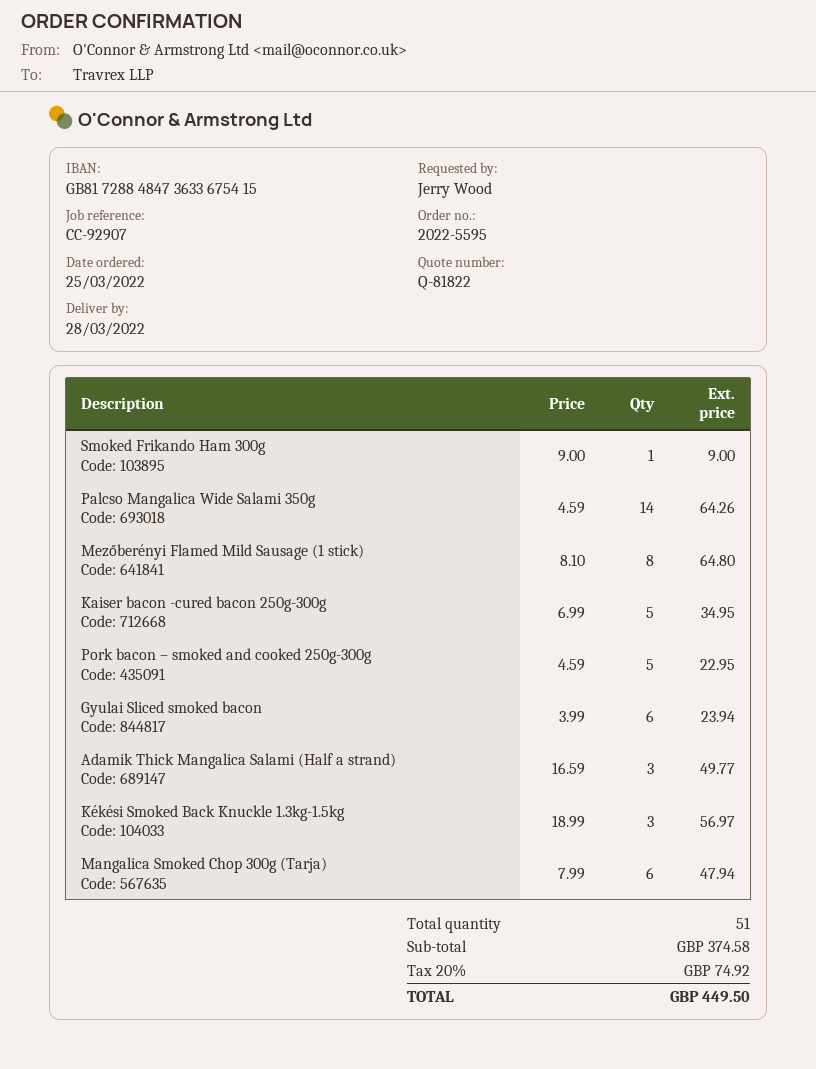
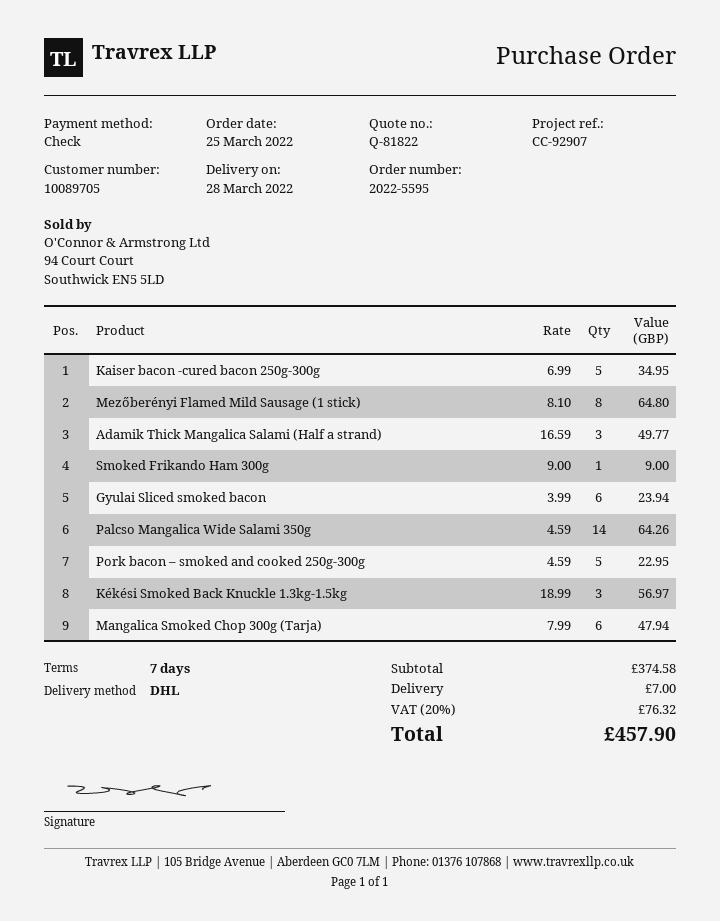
shipping: none -> 7.00
tax: 20% = 74.92 -> 20% = 76.32
total: 449.50 -> 457.90

